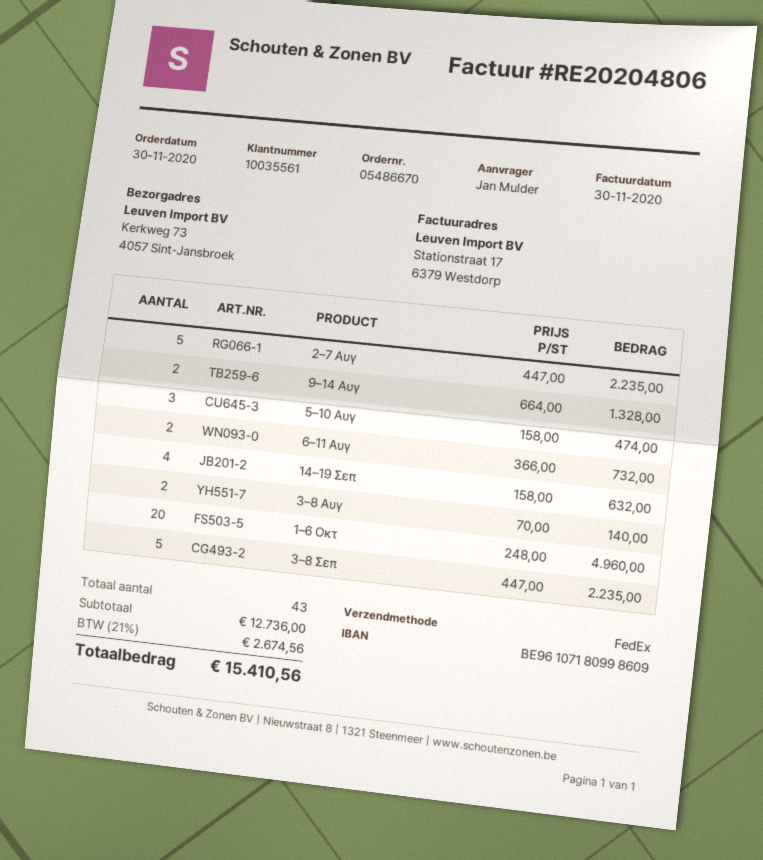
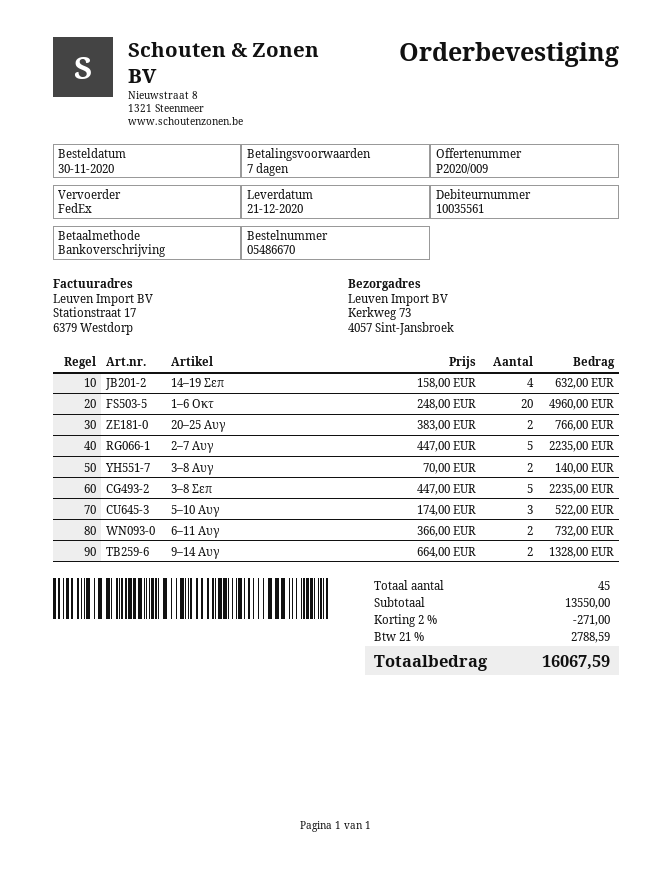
5–10 Αυγ: 3 x 158.00 = 474.00 -> 3 x 174.00 = 522.00
20–25 Αυγ: none -> 2 x 383.00 = 766.00
total quantity: 43 -> 45
subtotal: 12736.00 -> 13550.00
discount: none -> 2% = 271.00
tax: 21% = 2674.56 -> 21% = 2788.59
total: 15410.56 -> 16067.59

